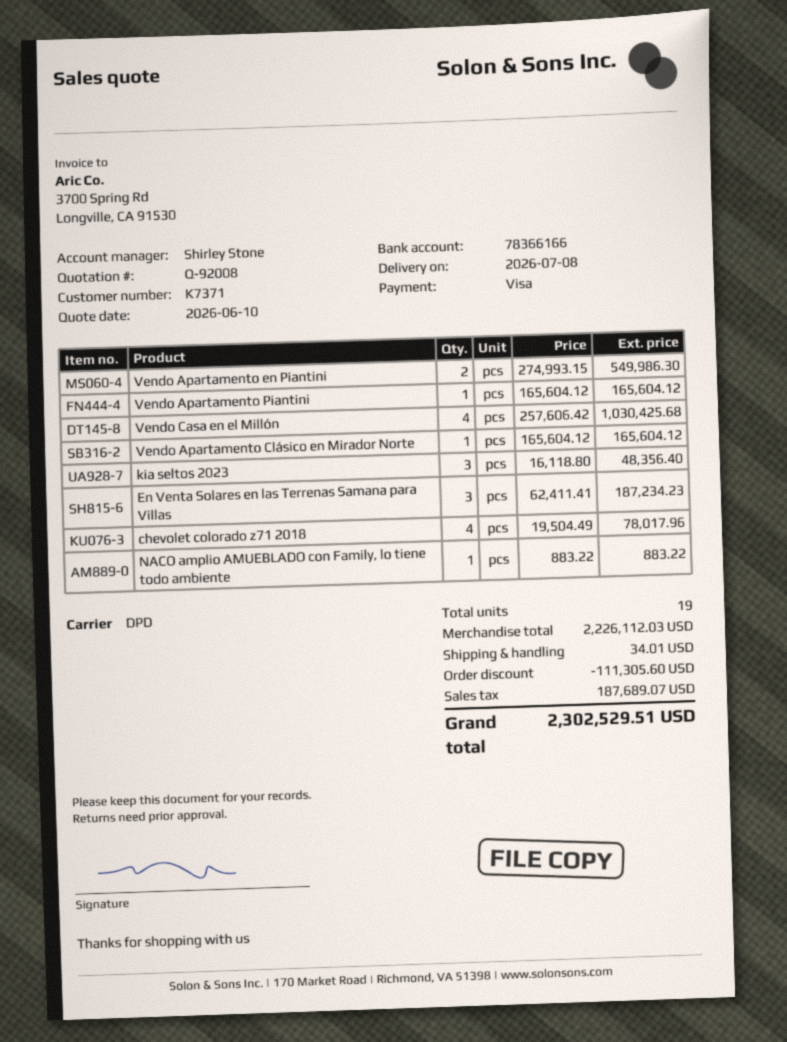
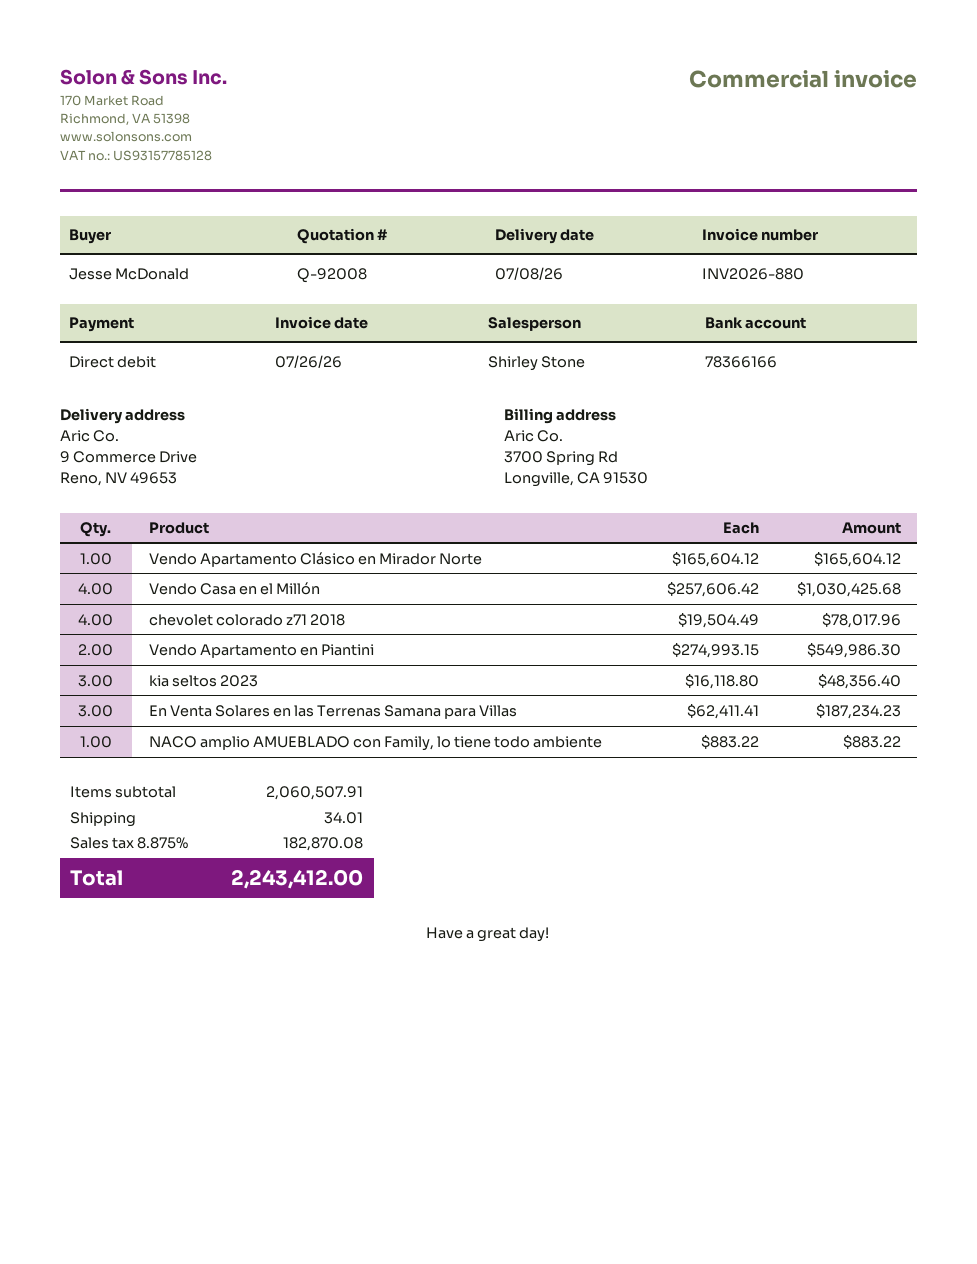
payment method: Visa -> direct debit
Vendo Apartamento Piantini: 1 x 165604.12 = 165604.12 -> none
subtotal: 2226112.03 -> 2060507.91
discount: 111305.60 -> none
tax: 187689.07 -> 182870.08
total: 2302529.51 -> 2243412.00

